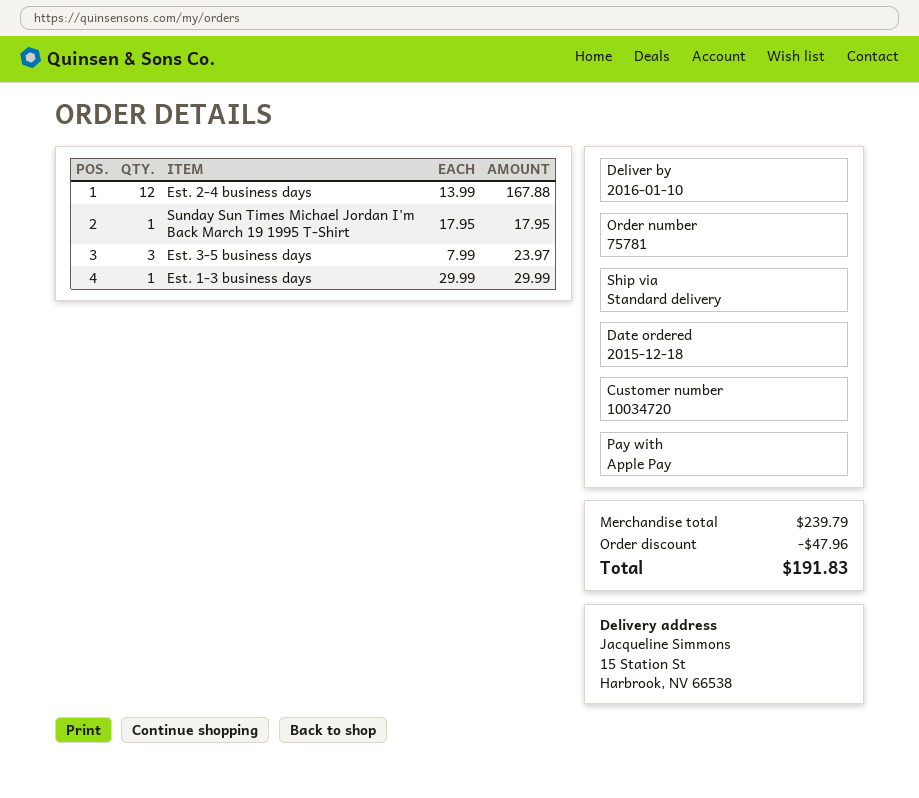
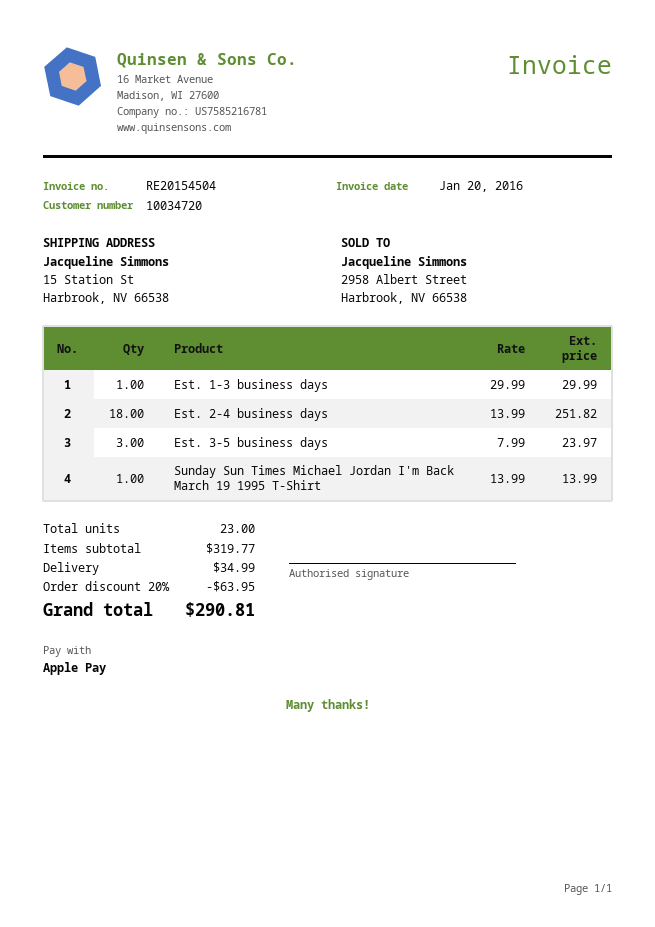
Est. 2-4 business days: 12 x 13.99 = 167.88 -> 18 x 13.99 = 251.82
Sunday Sun Times Michael Jordan I'm Back March 19 1995 T-Shirt: 1 x 17.95 = 17.95 -> 1 x 13.99 = 13.99
subtotal: 239.79 -> 319.77
discount: 47.96 -> 63.95
shipping: none -> 34.99
total: 191.83 -> 290.81

